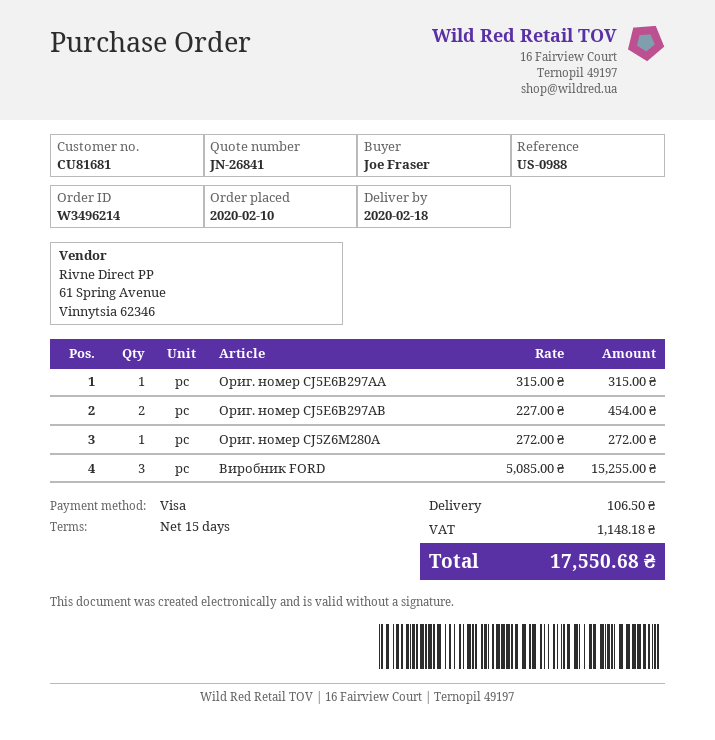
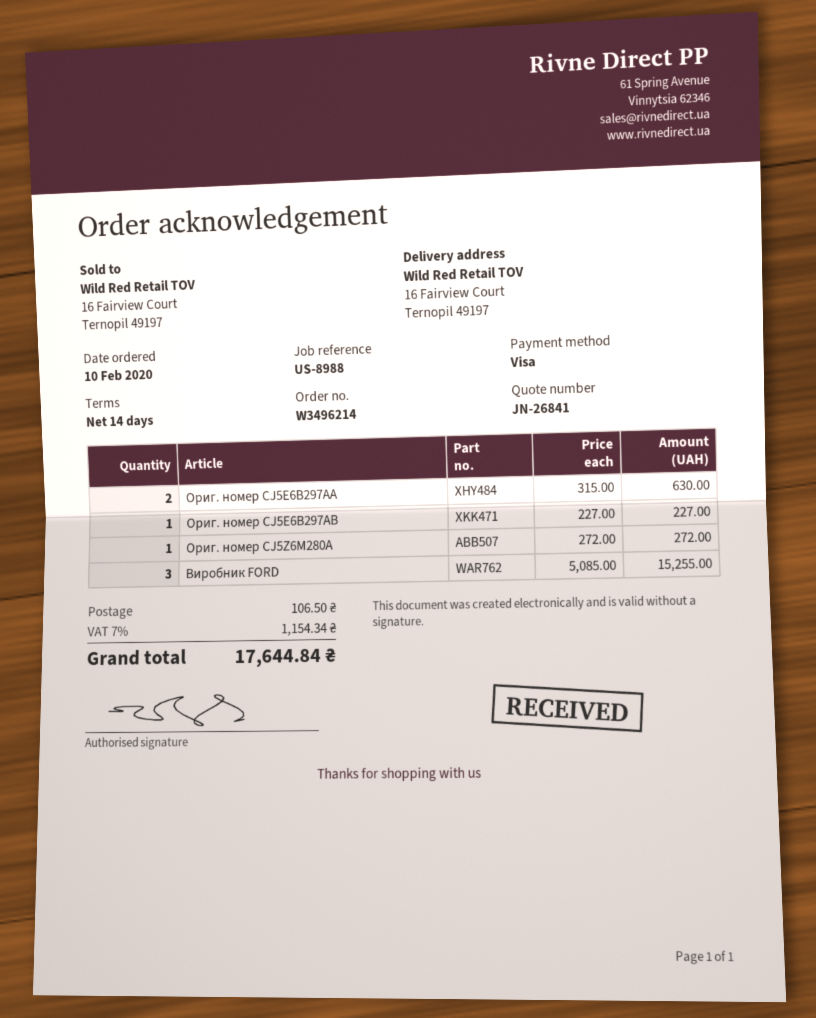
payment terms: 15 days -> 14 days
reference: US-0988 -> US-8988
Ориг. номер CJ5E6B297AA: 1 x 315.00 = 315.00 -> 2 x 315.00 = 630.00
Ориг. номер CJ5E6B297AB: 2 x 227.00 = 454.00 -> 1 x 227.00 = 227.00
tax: 1148.18 -> 1154.34
total: 17550.68 -> 17644.84

